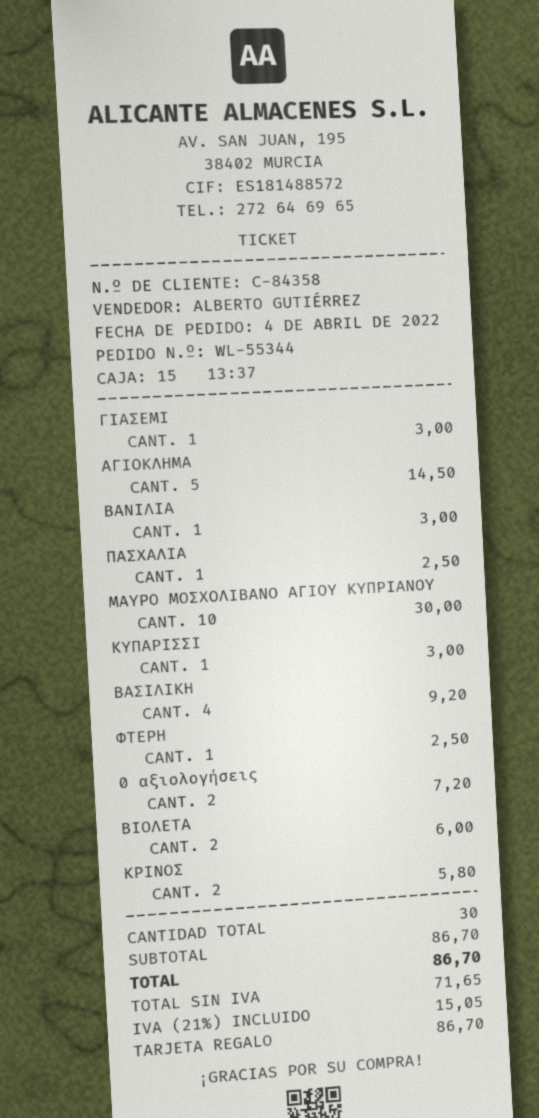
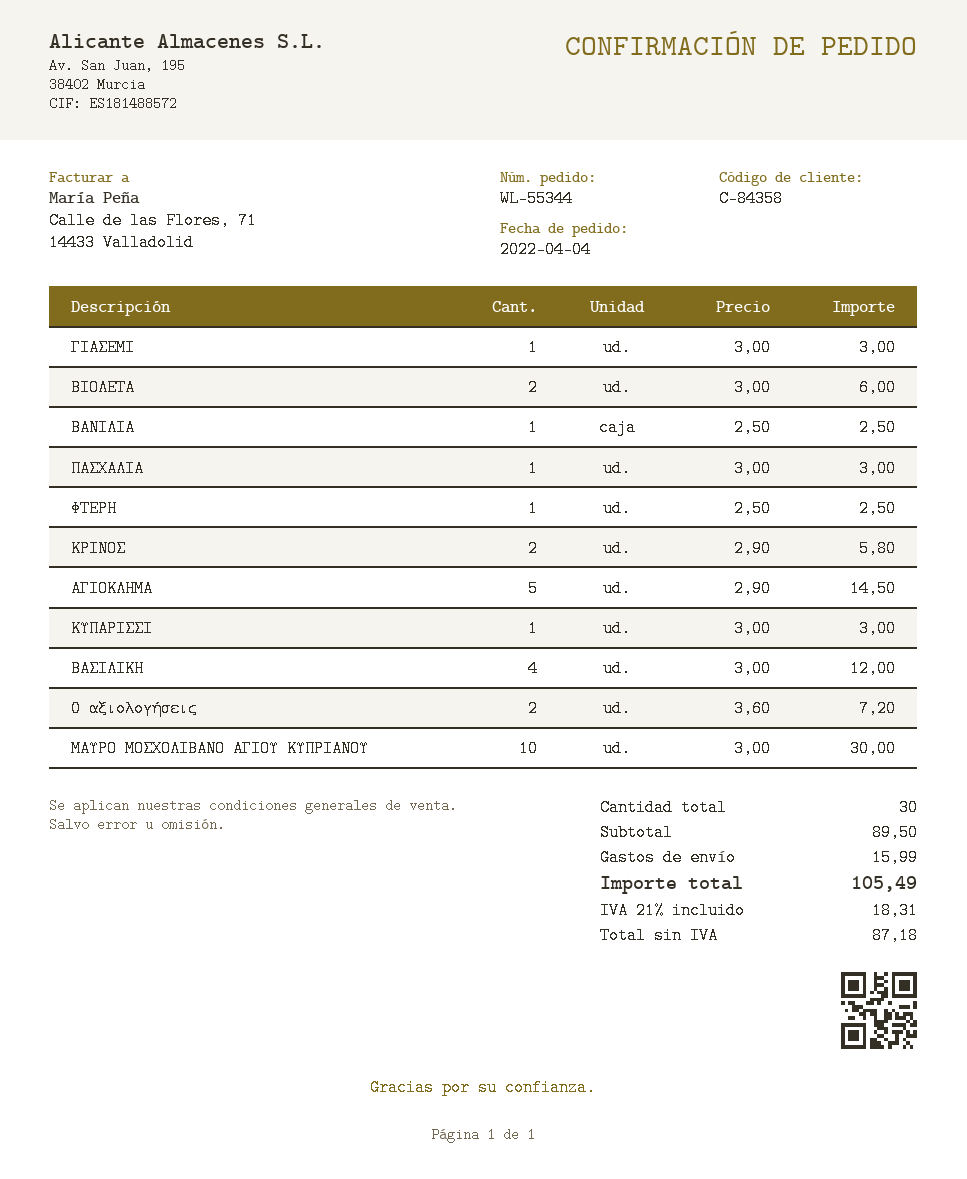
ΒΑΝΙΛΙΑ: 1 for 3.00 -> 1 for 2.50
ΠΑΣΧΑΛΙΑ: 1 for 2.50 -> 1 for 3.00
ΒΑΣΙΛΙΚΗ: 4 for 9.20 -> 4 for 12.00
subtotal: 86.70 -> 89.50
shipping: none -> 15.99
net: 71.65 -> 87.18
tax: 21% = 15.05 -> 21% = 18.31
total: 86.70 -> 105.49

